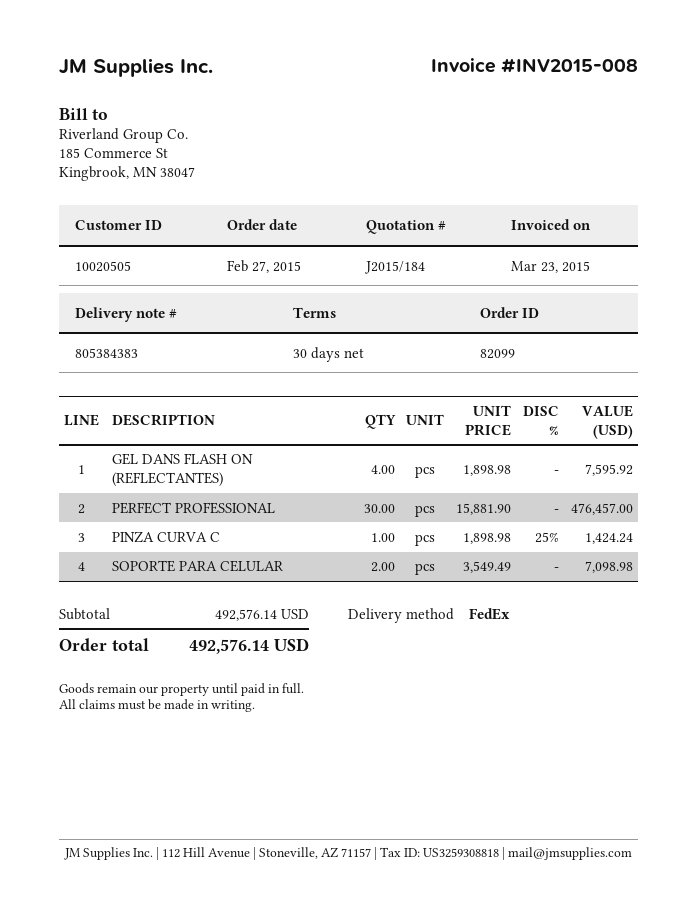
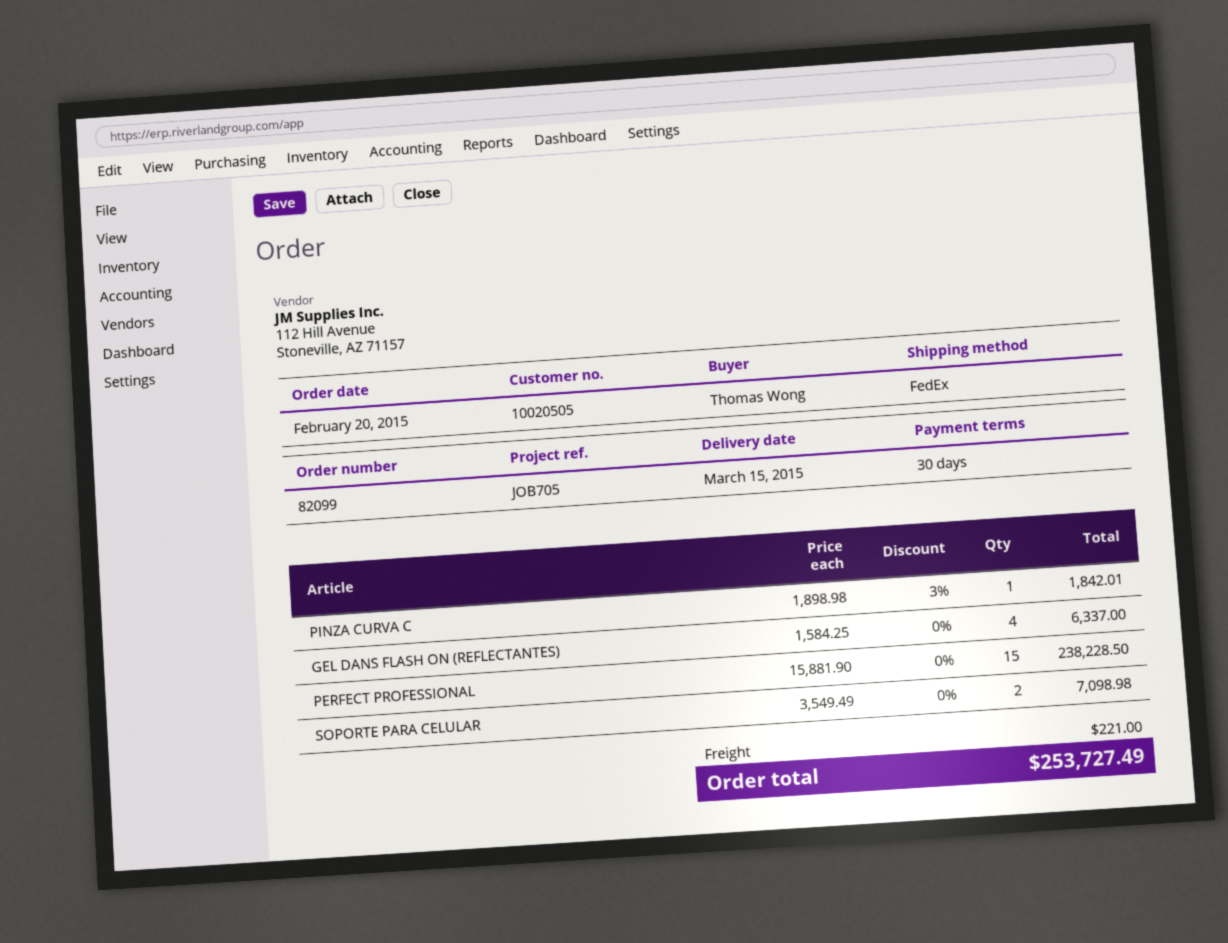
order date: 2015-02-27 -> 2015-02-20
GEL DANS FLASH ON (REFLECTANTES): 4 x 1898.98 = 7595.92 -> 4 x 1584.25 = 6337.00
PERFECT PROFESSIONAL: 30 x 15881.90 = 476457.00 -> 15 x 15881.90 = 238228.50
PINZA CURVA C: 1 x 1898.98 - 25% = 1424.24 -> 1 x 1898.98 - 3% = 1842.01
shipping: none -> 221.00
total: 492576.14 -> 253727.49

